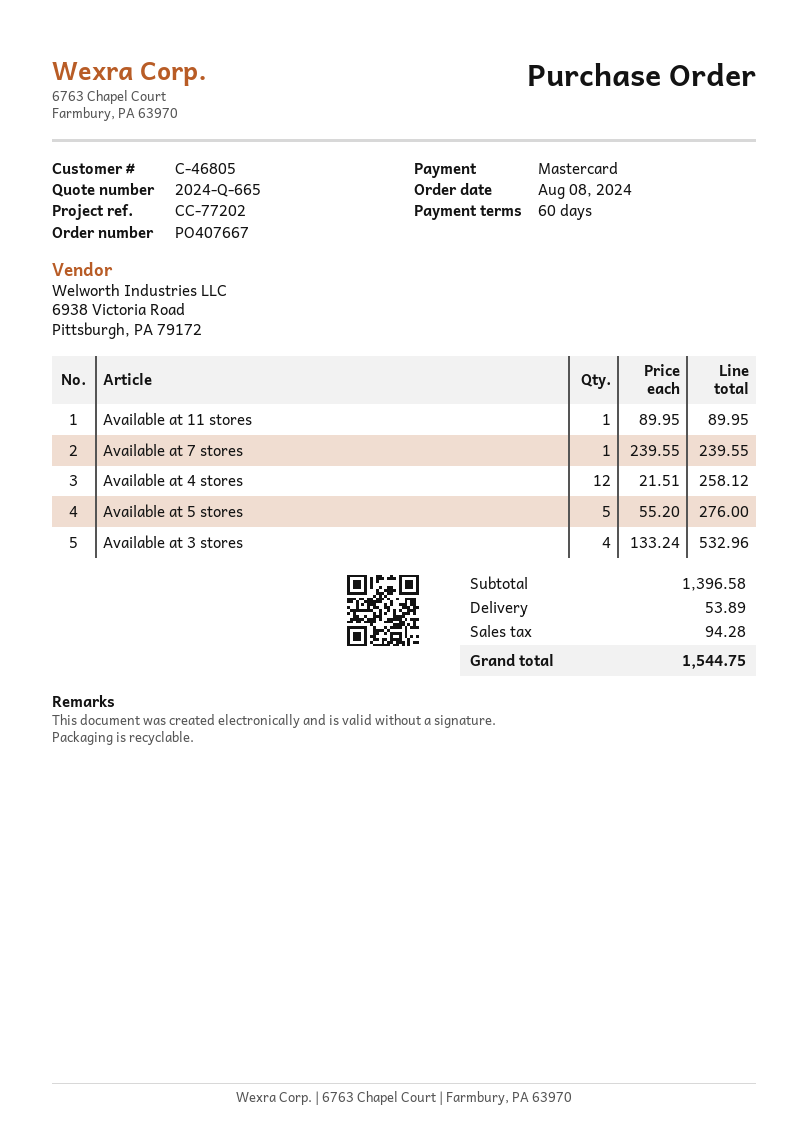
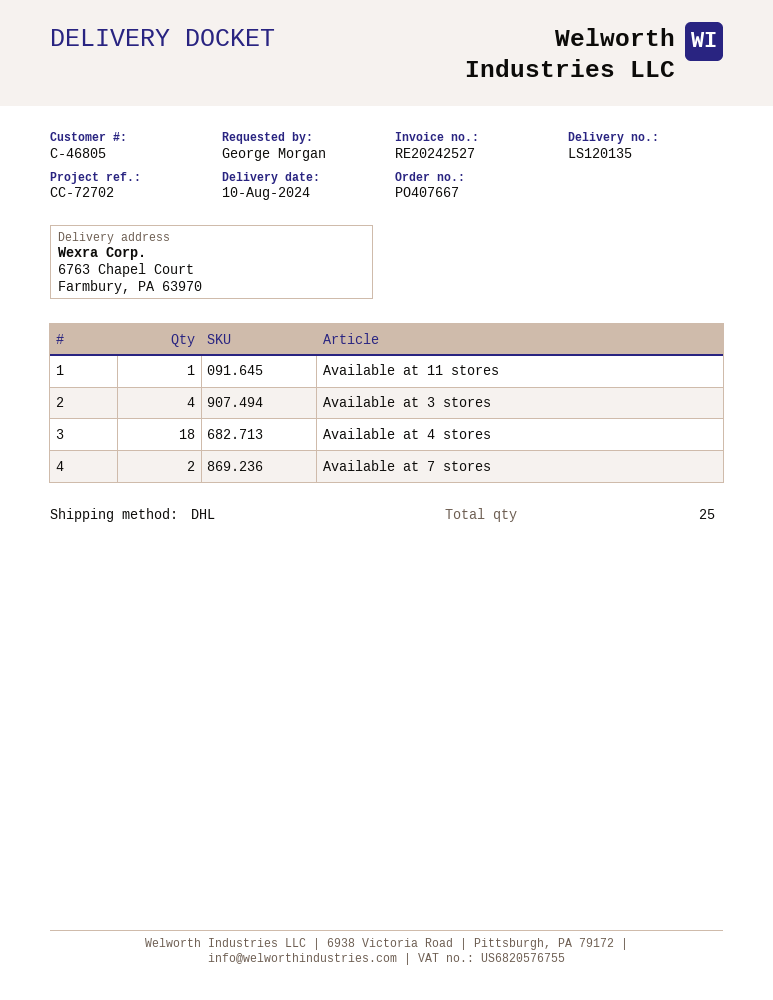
reference: CC-77202 -> CC-72702
Available at 7 stores: 1 -> 2
Available at 4 stores: 12 -> 18
Available at 5 stores: 5 -> none

